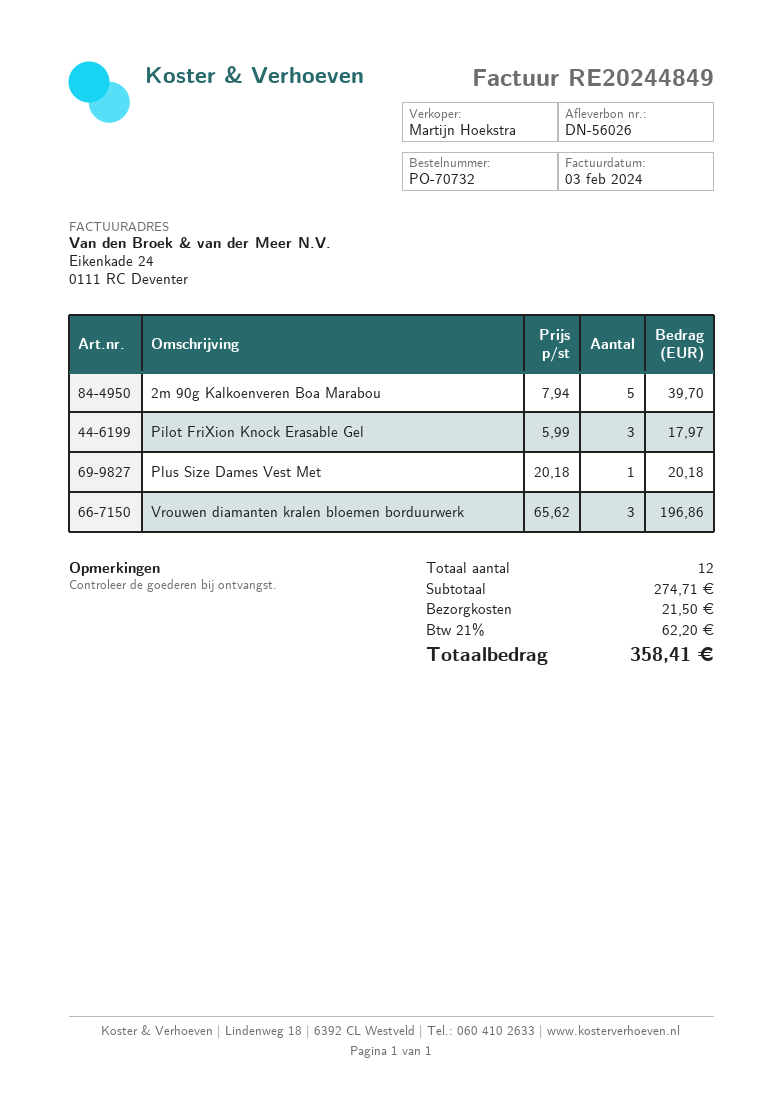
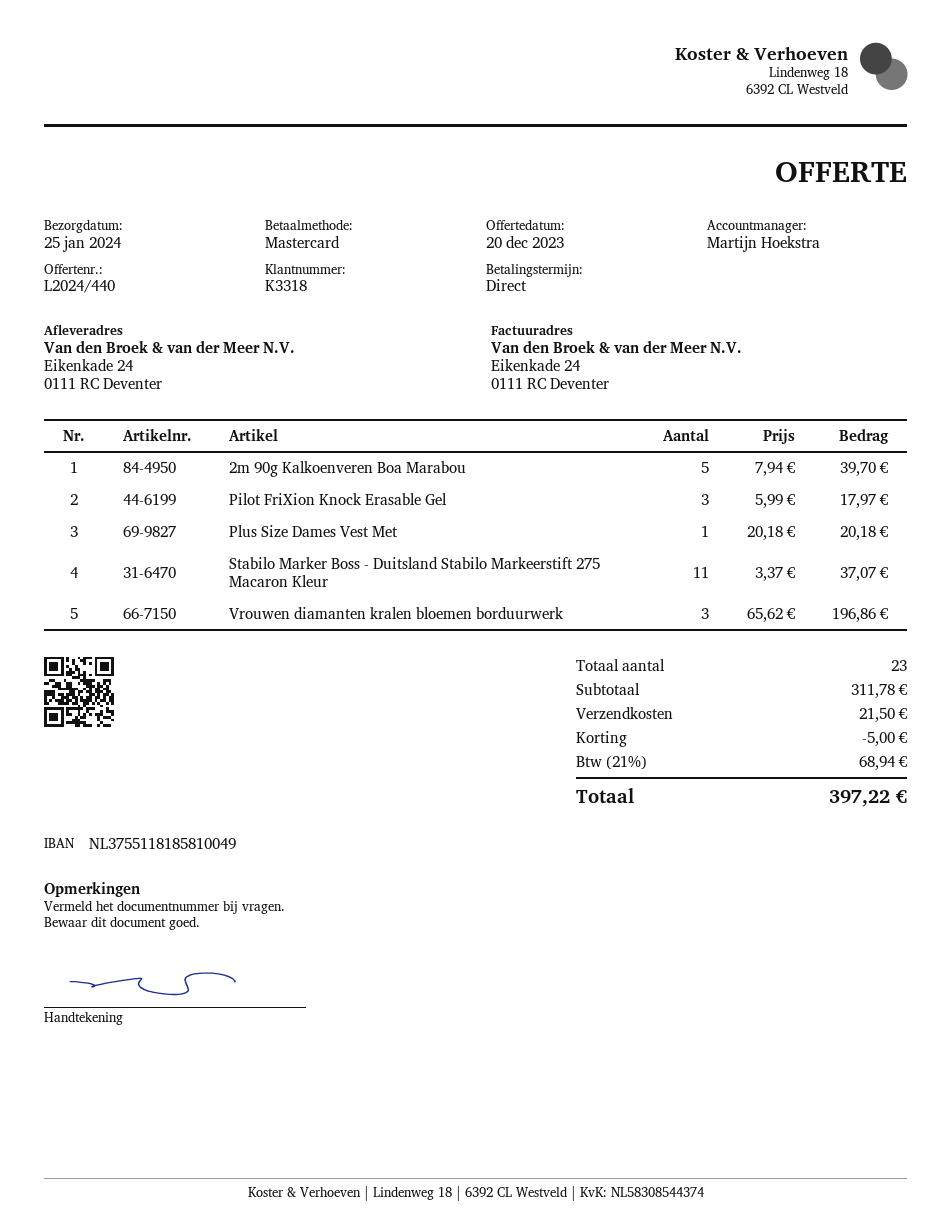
Stabilo Marker Boss - Duitsland Stabilo Markeerstift 275 Macaron Kleur: none -> 11 x 3.37 = 37.07
total quantity: 12 -> 23
subtotal: 274.71 -> 311.78
discount: none -> 5.00
tax: 21% = 62.20 -> 21% = 68.94
total: 358.41 -> 397.22

